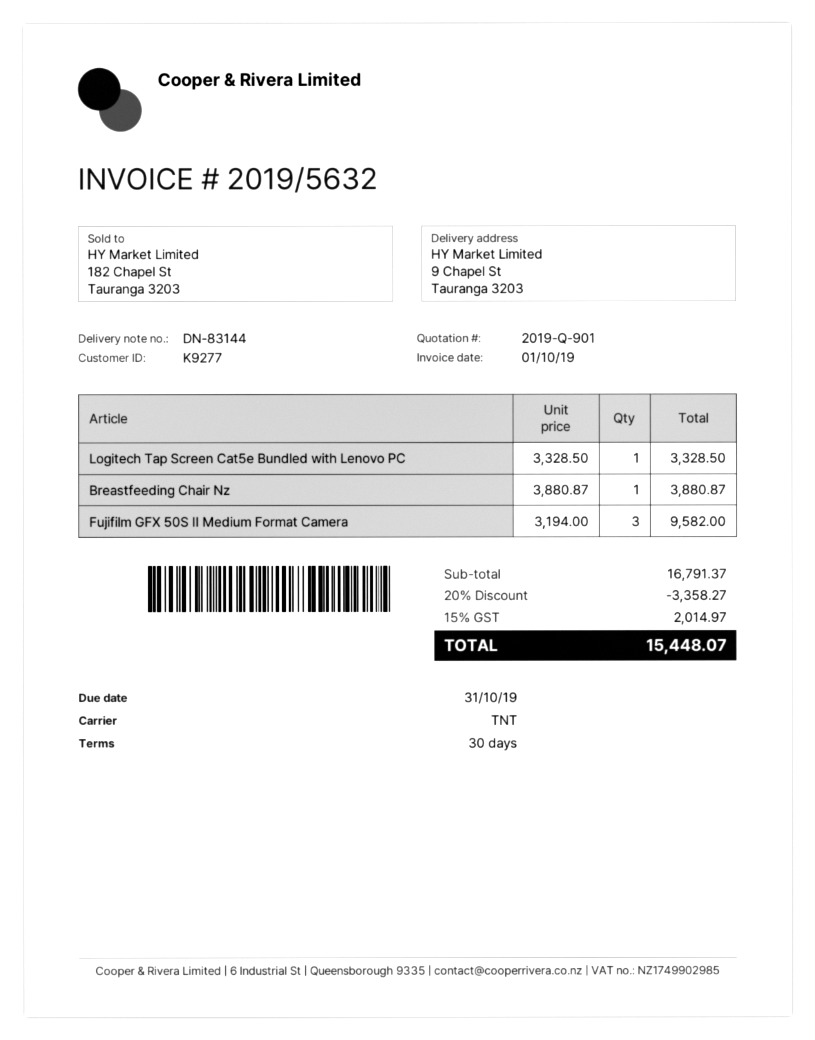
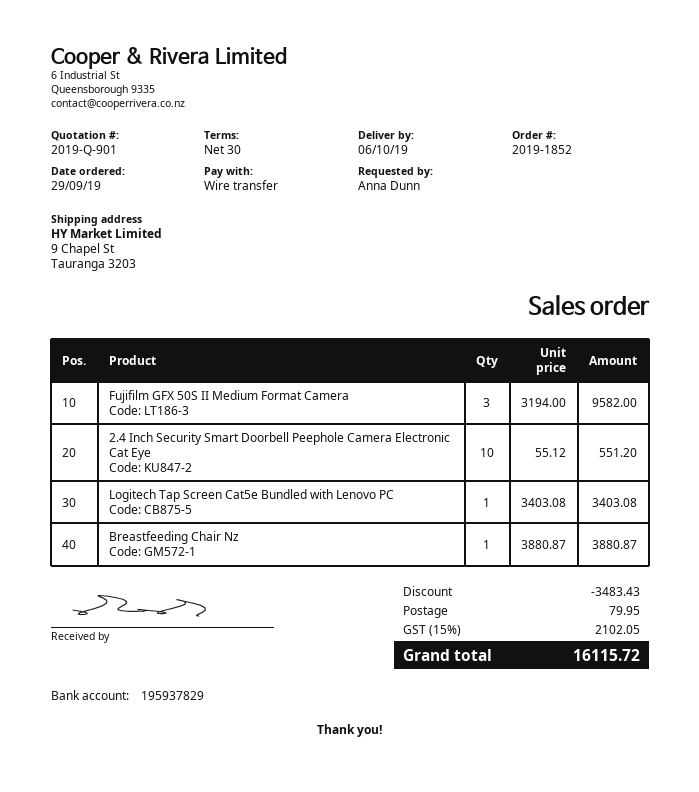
Logitech Tap Screen Cat5e Bundled with Lenovo PC: 1 x 3328.50 = 3328.50 -> 1 x 3403.08 = 3403.08
2.4 Inch Security Smart Doorbell Peephole Camera Electronic Cat Eye: none -> 10 x 55.12 = 551.20
discount: 3358.27 -> 3483.43
shipping: none -> 79.95
tax: 15% = 2014.97 -> 15% = 2102.05
total: 15448.07 -> 16115.72

